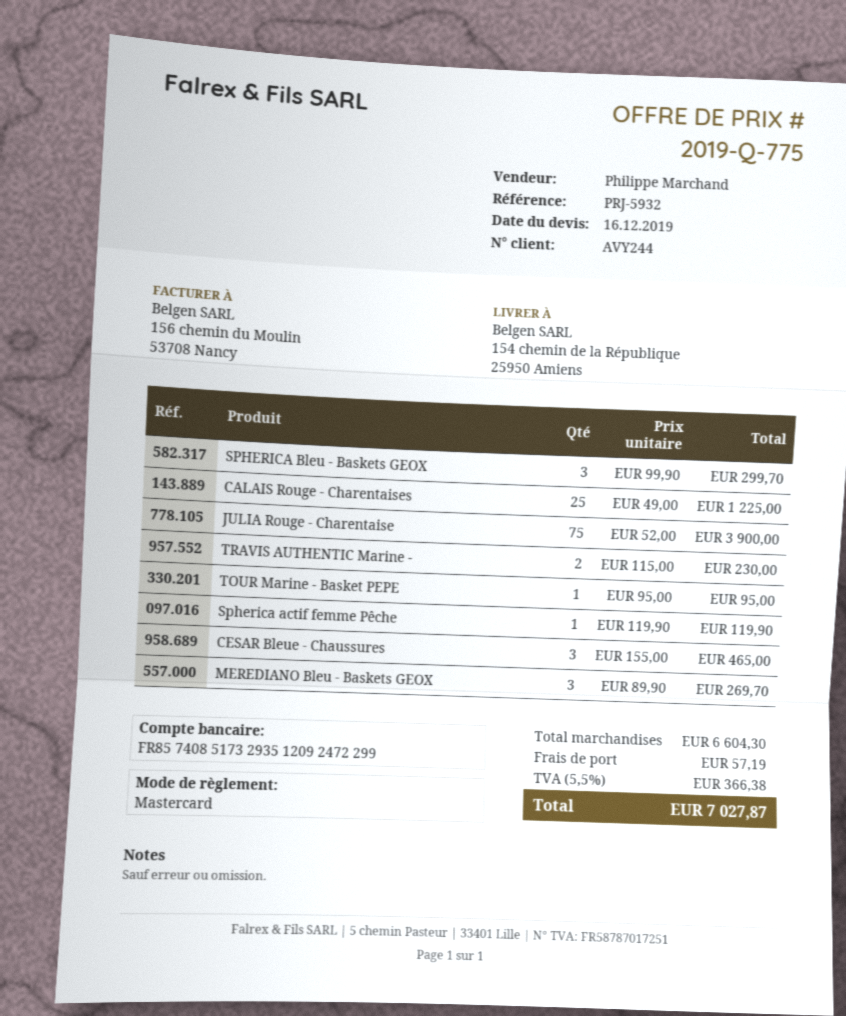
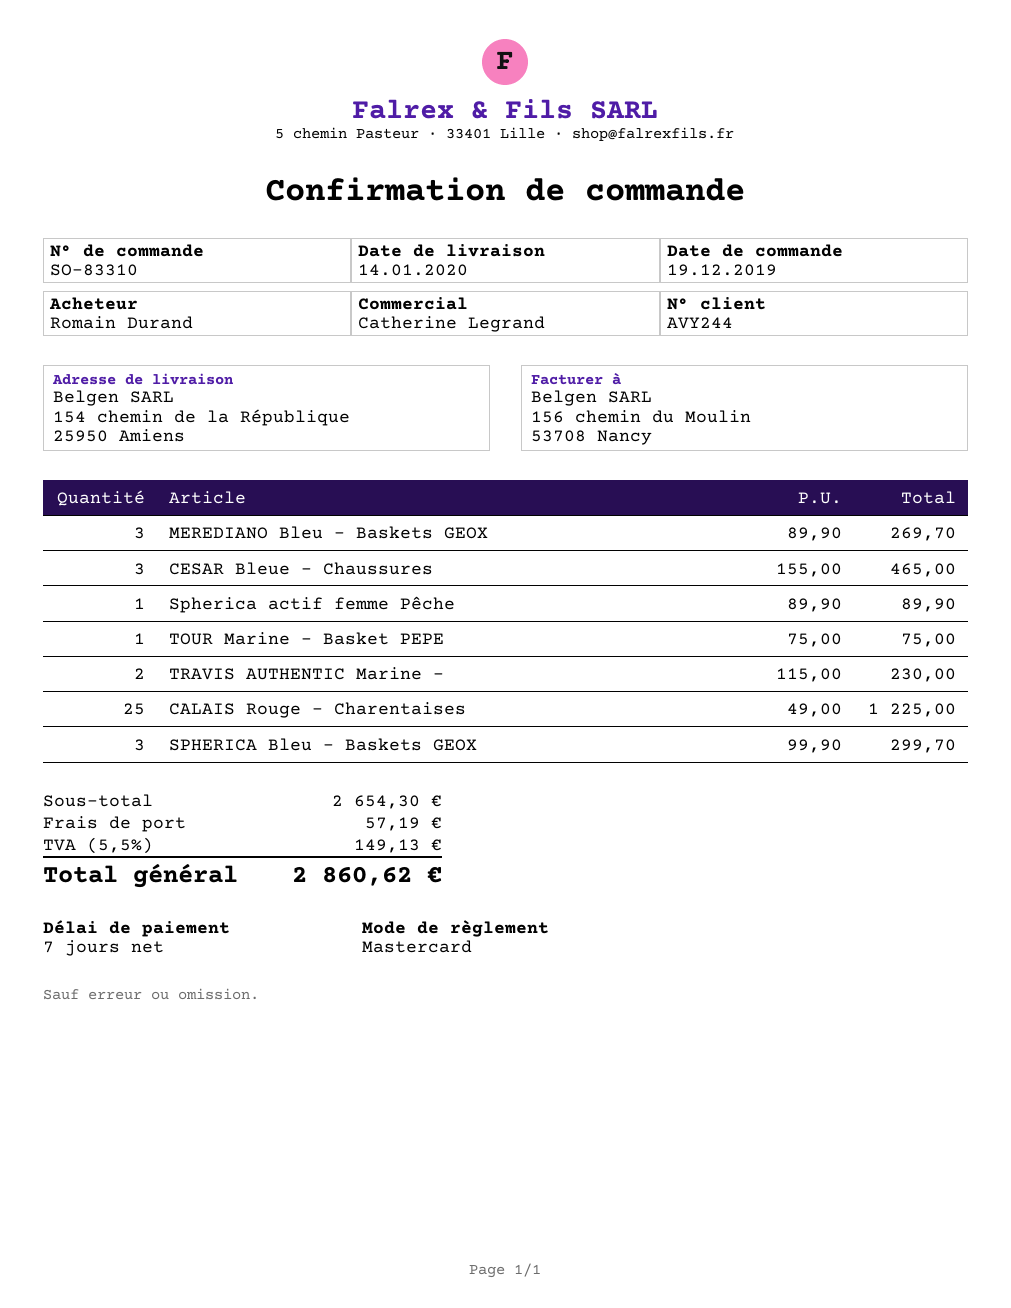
sales rep: Philippe Marchand -> Catherine Legrand
JULIA Rouge - Charentaise: 75 x 52.00 = 3900.00 -> none
TOUR Marine - Basket PEPE: 1 x 95.00 = 95.00 -> 1 x 75.00 = 75.00
Spherica actif femme Pêche: 1 x 119.90 = 119.90 -> 1 x 89.90 = 89.90
subtotal: 6604.30 -> 2654.30
tax: 5.5% = 366.38 -> 5.5% = 149.13
total: 7027.87 -> 2860.62

